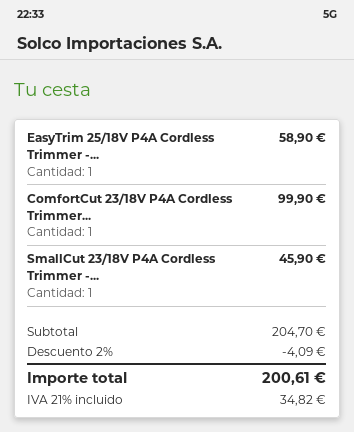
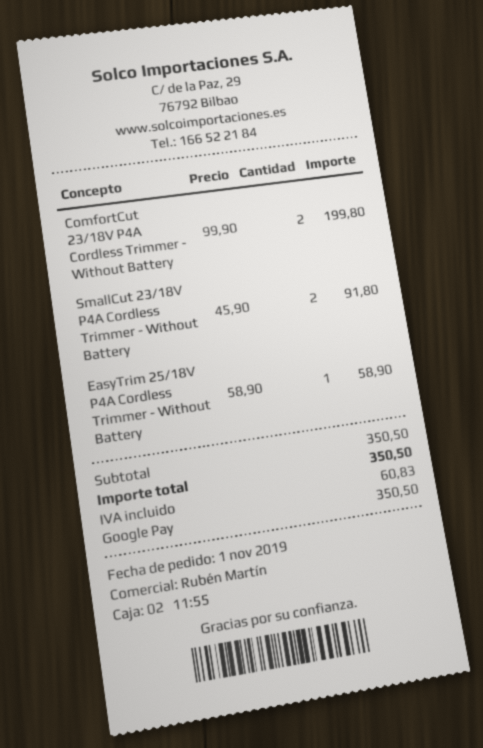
ComfortCut 23/18V P4A Cordless Trimmer...: 1 for 99.90 -> 2 for 199.80
SmallCut 23/18V P4A Cordless Trimmer -...: 1 for 45.90 -> 2 for 91.80
subtotal: 204.70 -> 350.50
discount: 2% = 4.09 -> none
tax: 34.82 -> 60.83
total: 200.61 -> 350.50

